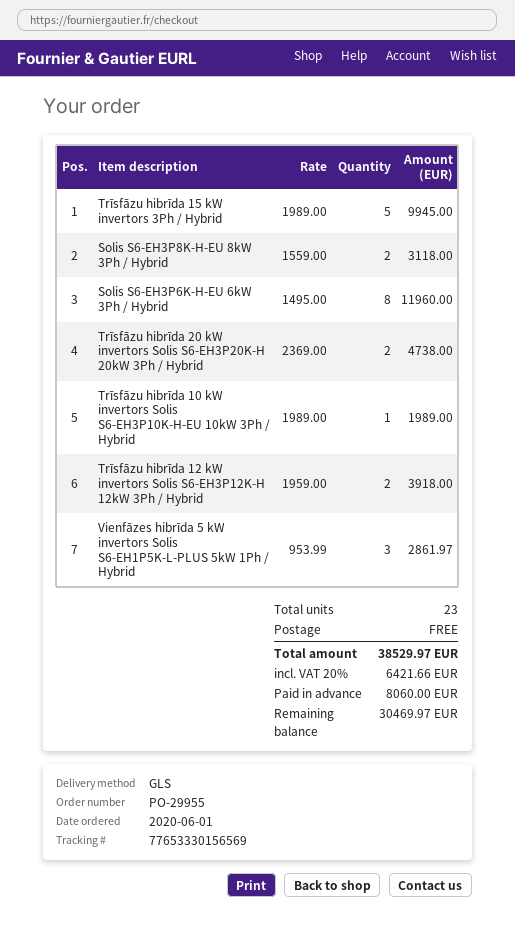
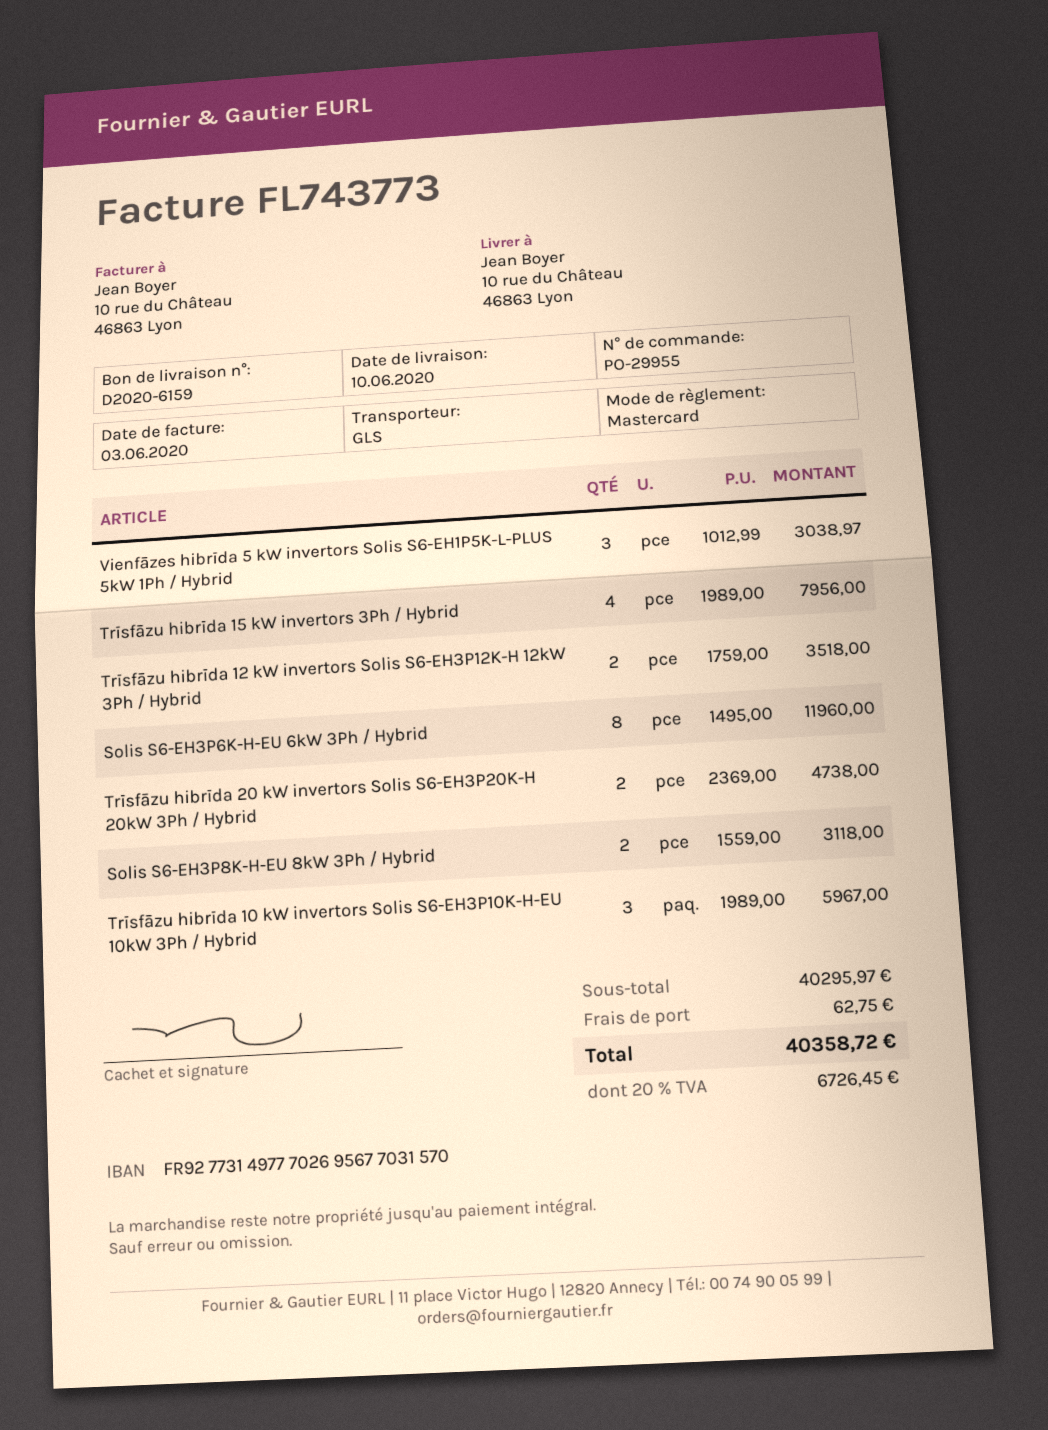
Trīsfāzu hibrīda 15 kW invertors 3Ph / Hybrid: 5 x 1989.00 = 9945.00 -> 4 x 1989.00 = 7956.00
Trīsfāzu hibrīda 10 kW invertors Solis S6-EH3P10K-H-EU 10kW 3Ph / Hybrid: 1 x 1989.00 = 1989.00 -> 3 x 1989.00 = 5967.00
Trīsfāzu hibrīda 12 kW invertors Solis S6-EH3P12K-H 12kW 3Ph / Hybrid: 2 x 1959.00 = 3918.00 -> 2 x 1759.00 = 3518.00
Vienfāzes hibrīda 5 kW invertors Solis S6-EH1P5K-L-PLUS 5kW 1Ph / Hybrid: 3 x 953.99 = 2861.97 -> 3 x 1012.99 = 3038.97
shipping: 0.00 -> 62.75
tax: 20% = 6421.66 -> 20% = 6726.45
total: 38529.97 -> 40358.72

